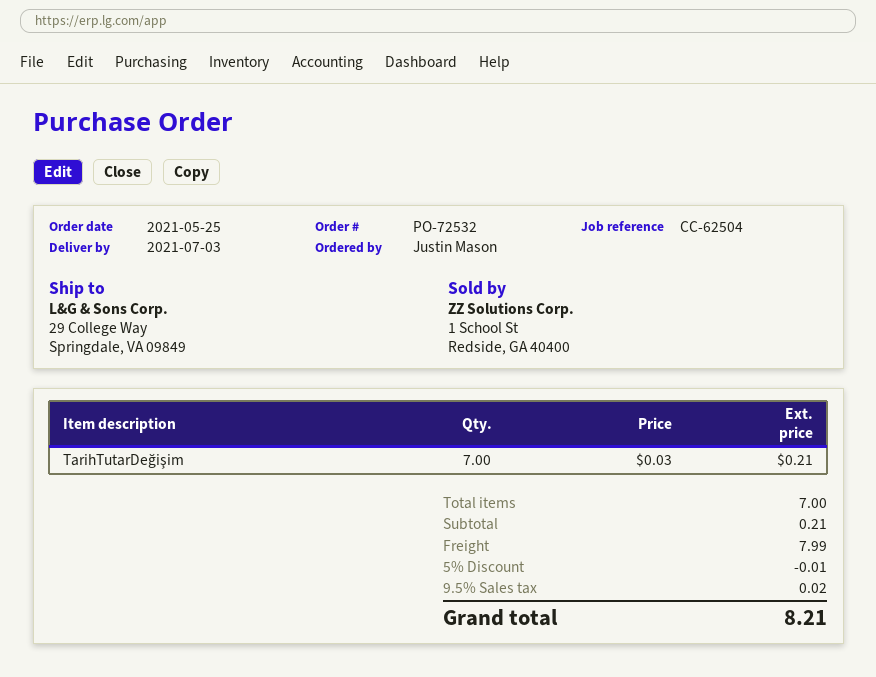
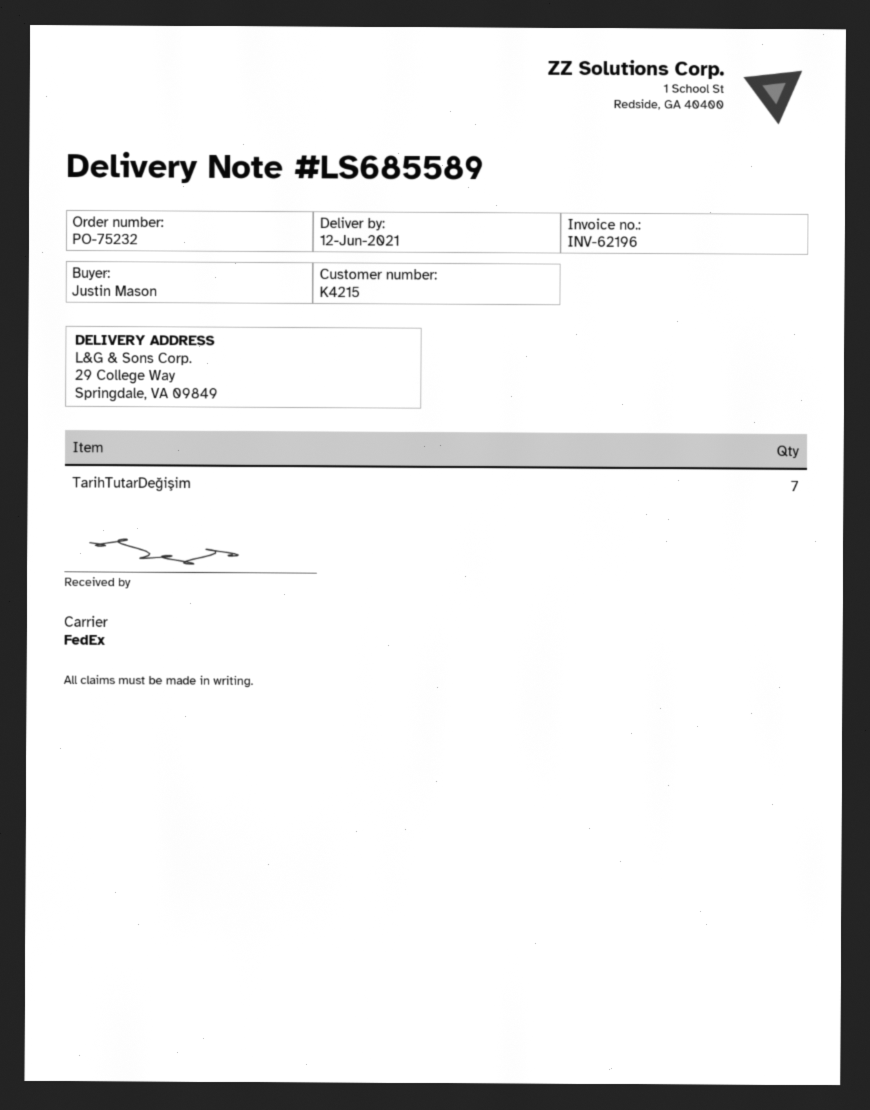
order number: PO-72532 -> PO-75232
delivery date: 2021-07-03 -> 2021-06-12

